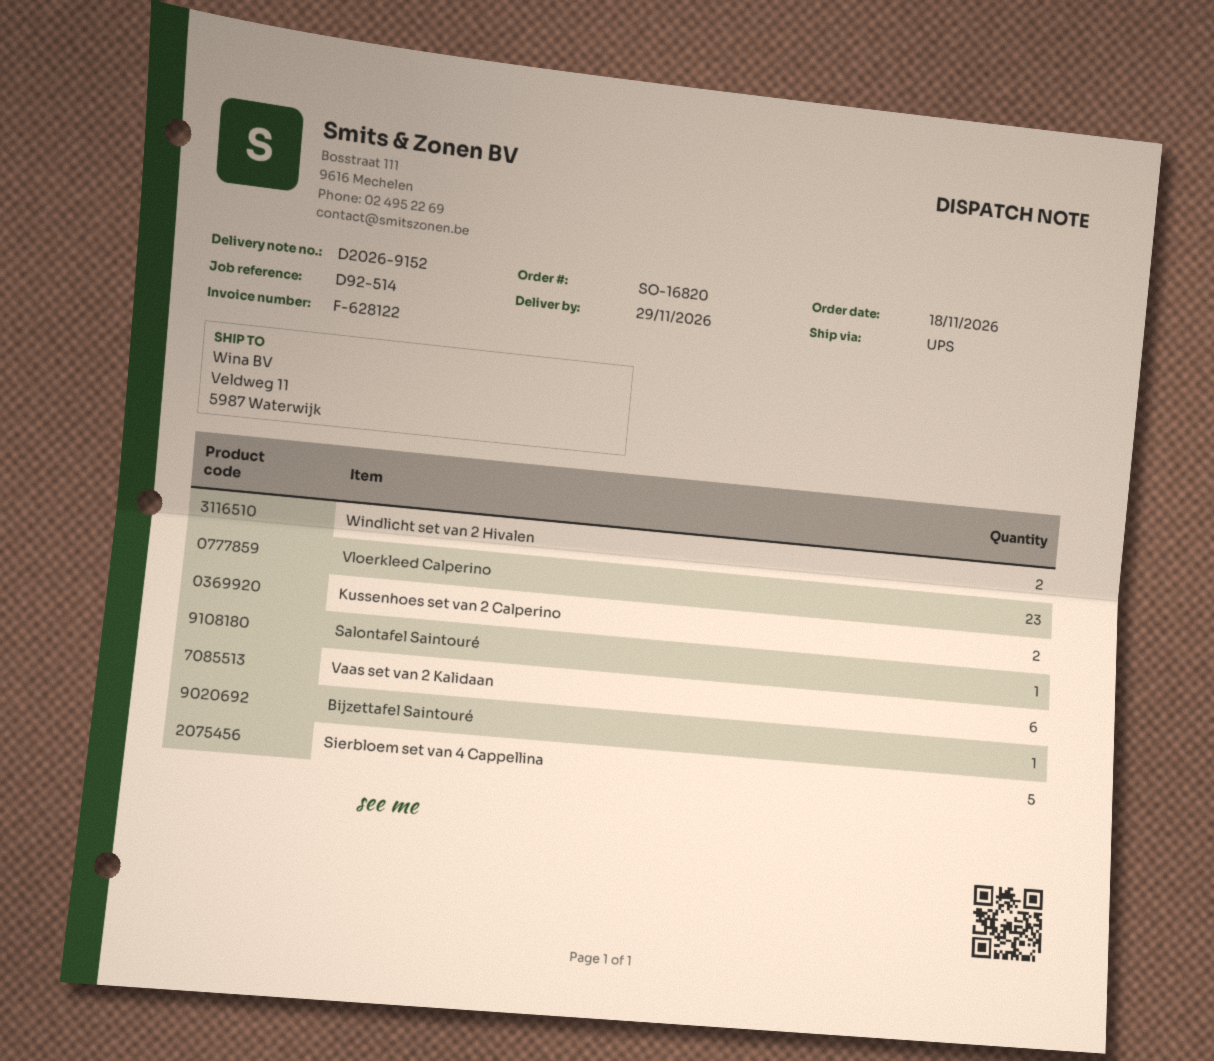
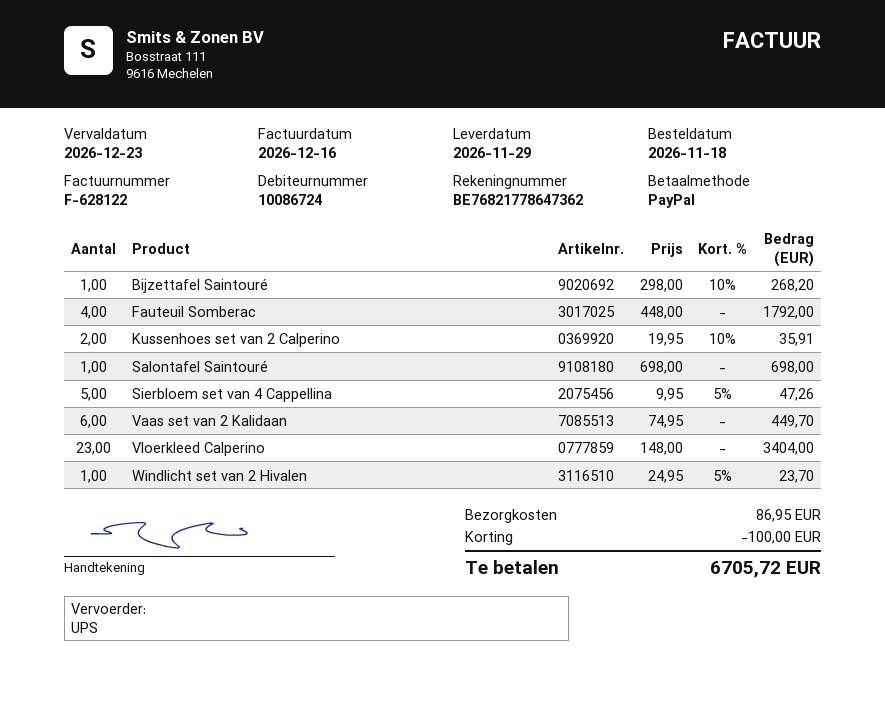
Windlicht set van 2 Hivalen: 2 -> 1
Fauteuil Somberac: none -> 4

